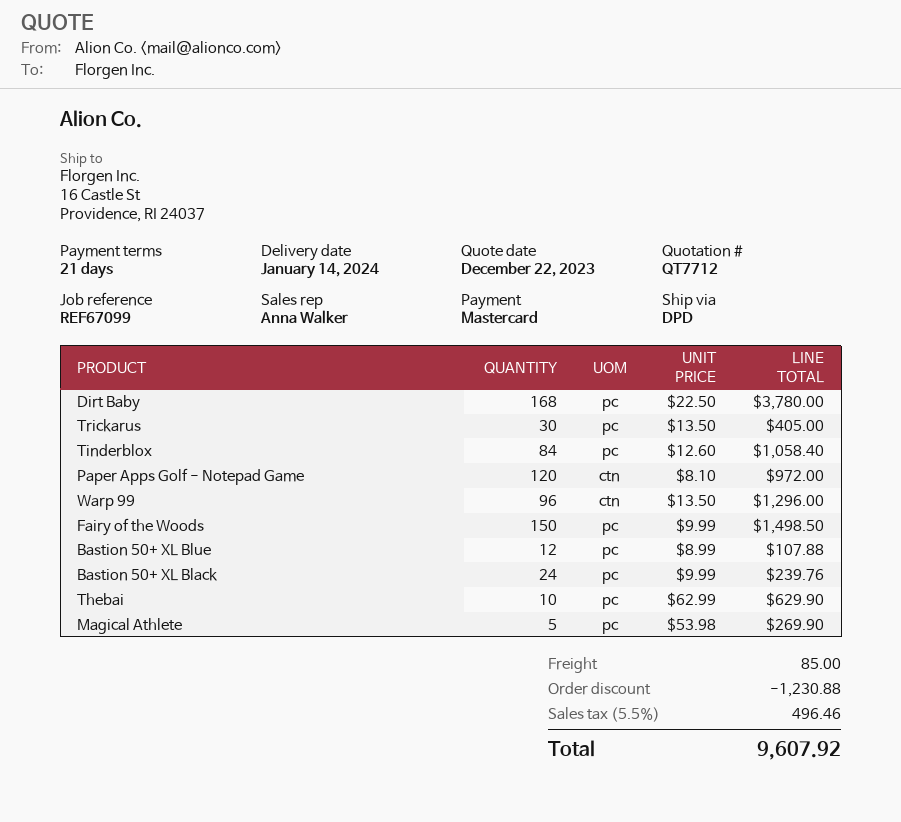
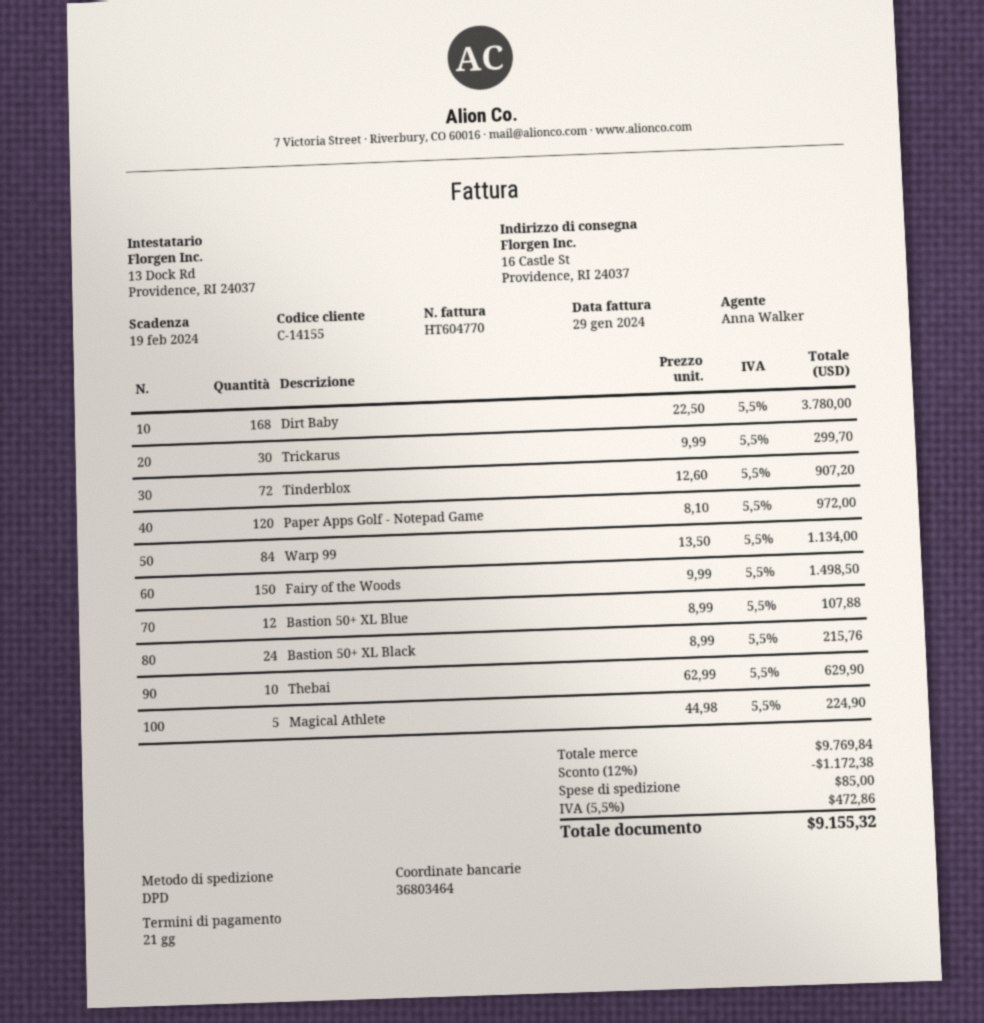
Trickarus: 30 x 13.50 = 405.00 -> 30 x 9.99 = 299.70
Tinderblox: 84 x 12.60 = 1058.40 -> 72 x 12.60 = 907.20
Warp 99: 96 x 13.50 = 1296.00 -> 84 x 13.50 = 1134.00
Bastion 50+ XL Black: 24 x 9.99 = 239.76 -> 24 x 8.99 = 215.76
Magical Athlete: 5 x 53.98 = 269.90 -> 5 x 44.98 = 224.90
discount: 1230.88 -> 1172.38
tax: 5.5% = 496.46 -> 5.5% = 472.86
total: 9607.92 -> 9155.32

